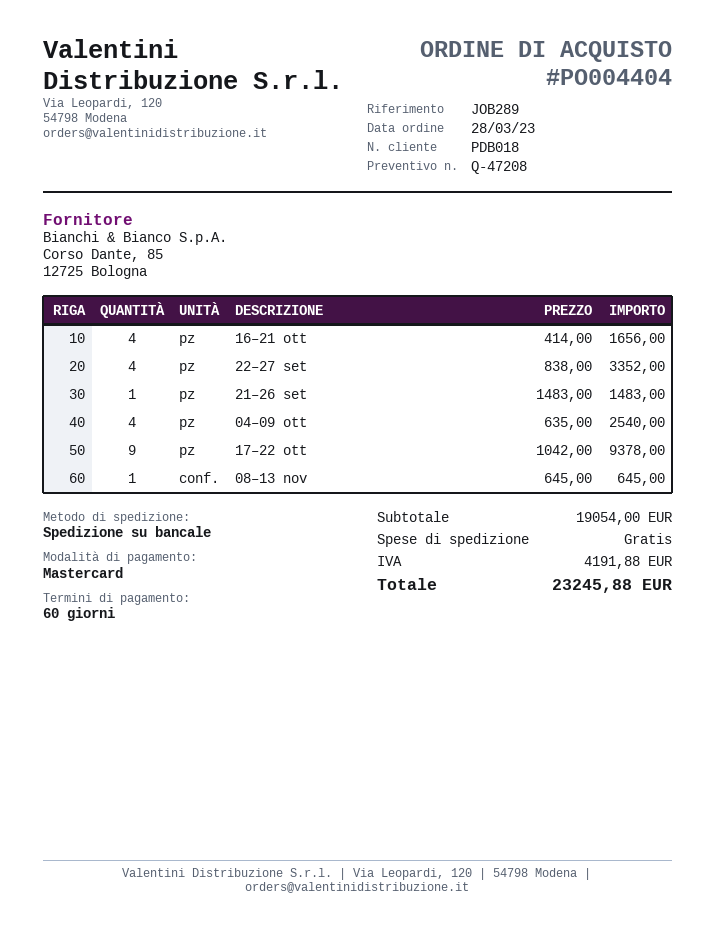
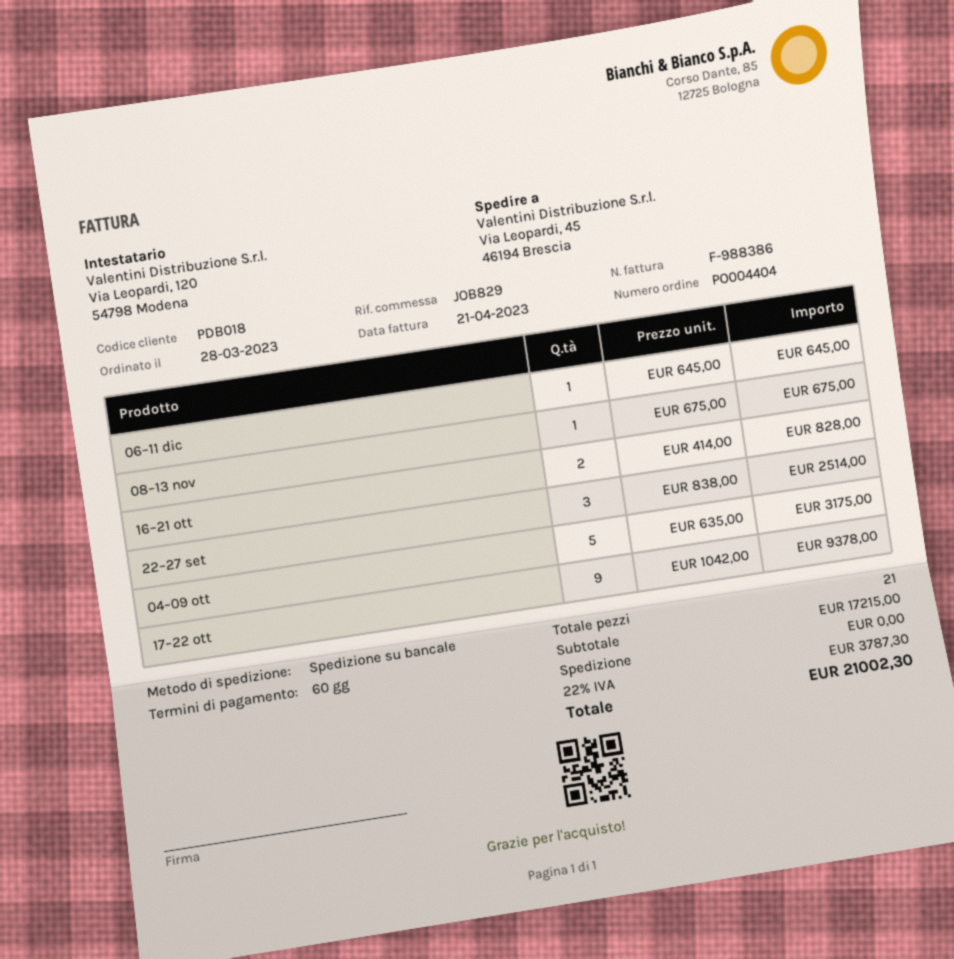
reference: JOB289 -> JOB829
16–21 ott: 4 x 414.00 = 1656.00 -> 2 x 414.00 = 828.00
22–27 set: 4 x 838.00 = 3352.00 -> 3 x 838.00 = 2514.00
21–26 set: 1 x 1483.00 = 1483.00 -> none
04–09 ott: 4 x 635.00 = 2540.00 -> 5 x 635.00 = 3175.00
08–13 nov: 1 x 645.00 = 645.00 -> 1 x 675.00 = 675.00
06–11 dic: none -> 1 x 645.00 = 645.00
subtotal: 19054.00 -> 17215.00
tax: 4191.88 -> 3787.30
total: 23245.88 -> 21002.30

